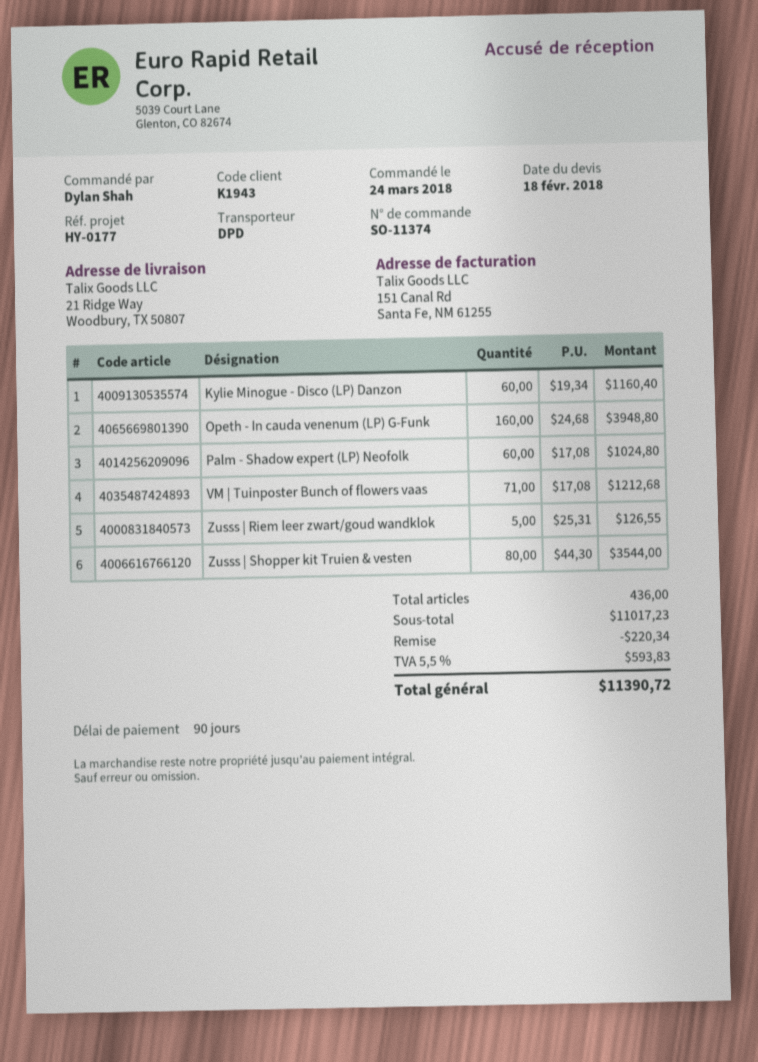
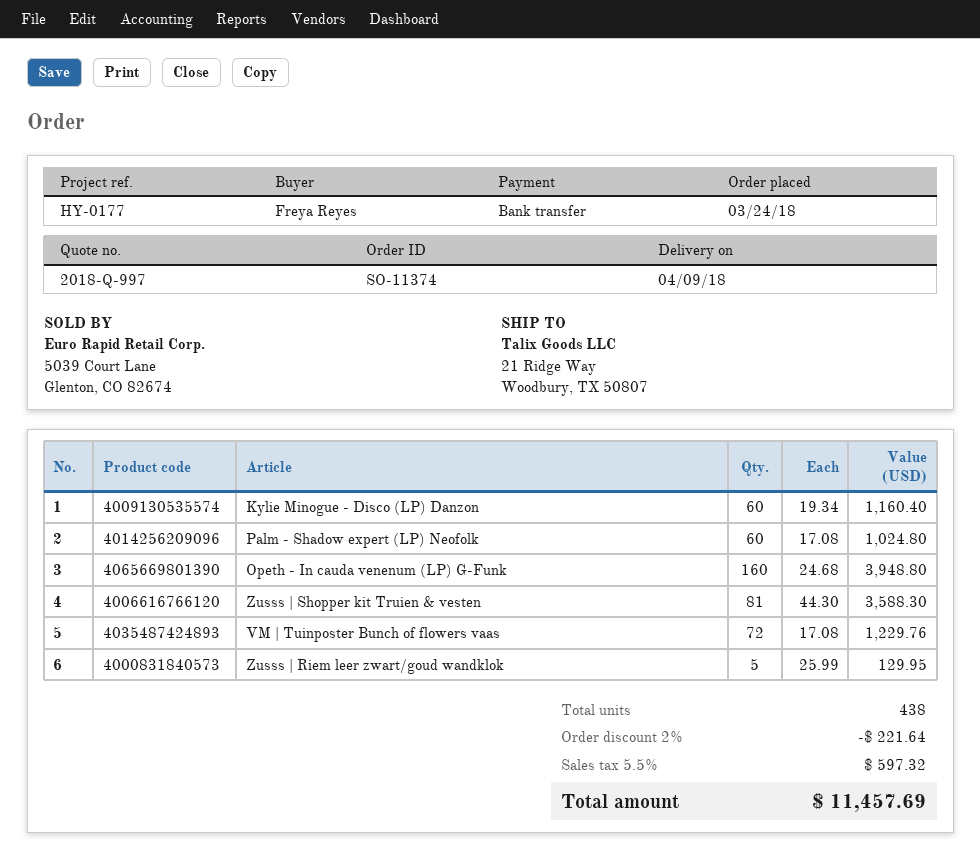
ordered by: Dylan Shah -> Freya Reyes
VM | Tuinposter Bunch of flowers vaas: 71 x 17.08 = 1212.68 -> 72 x 17.08 = 1229.76
Zusss | Riem leer zwart/goud wandklok: 5 x 25.31 = 126.55 -> 5 x 25.99 = 129.95
Zusss | Shopper kit Truien & vesten: 80 x 44.30 = 3544.00 -> 81 x 44.30 = 3588.30
total quantity: 436 -> 438
discount: 220.34 -> 221.64
tax: 5.5% = 593.83 -> 5.5% = 597.32
total: 11390.72 -> 11457.69

